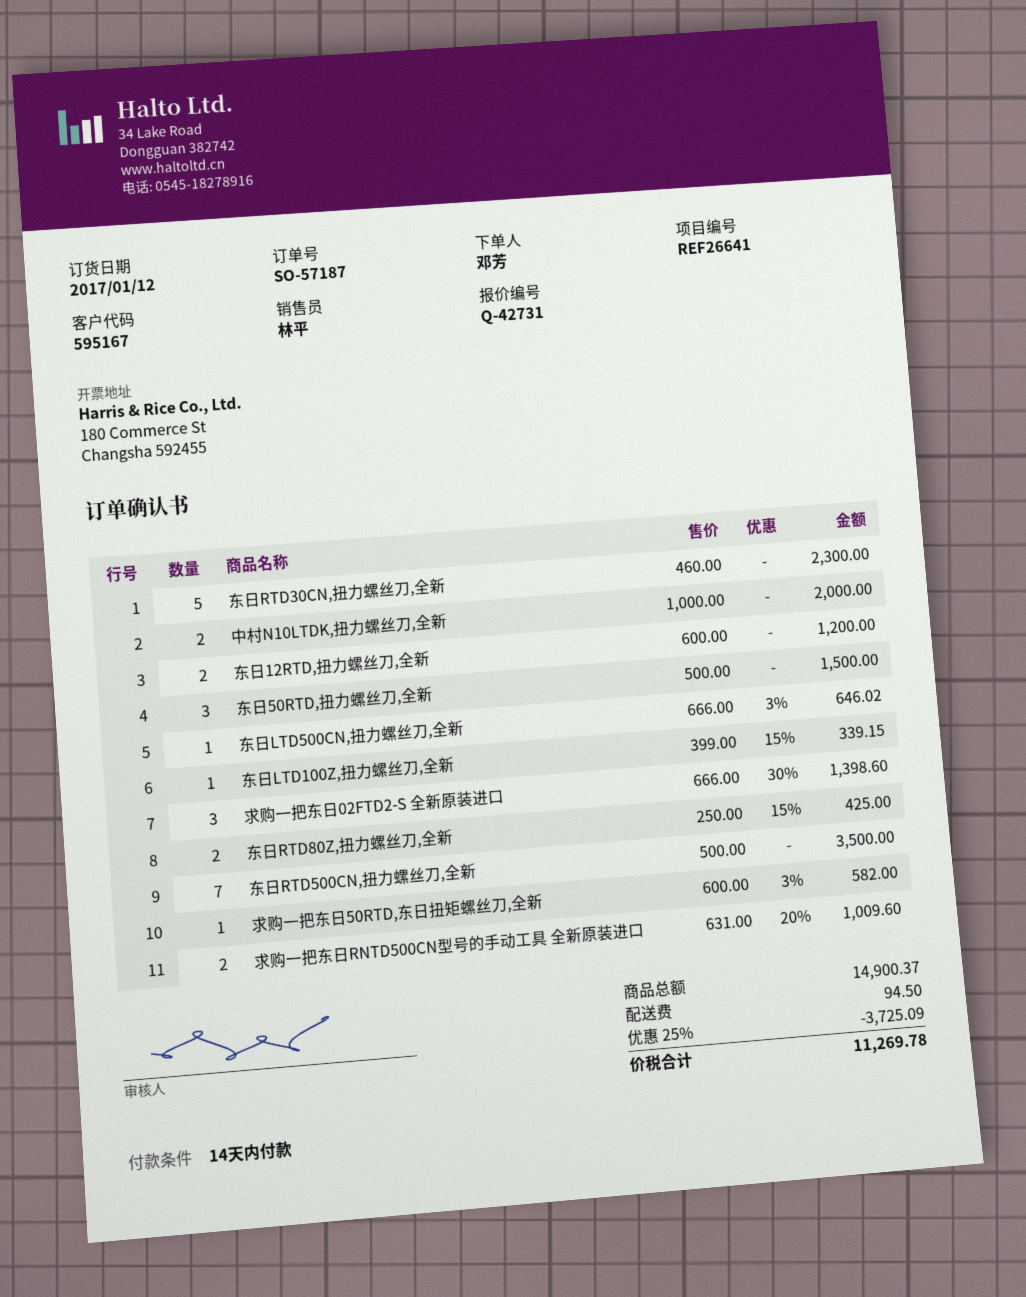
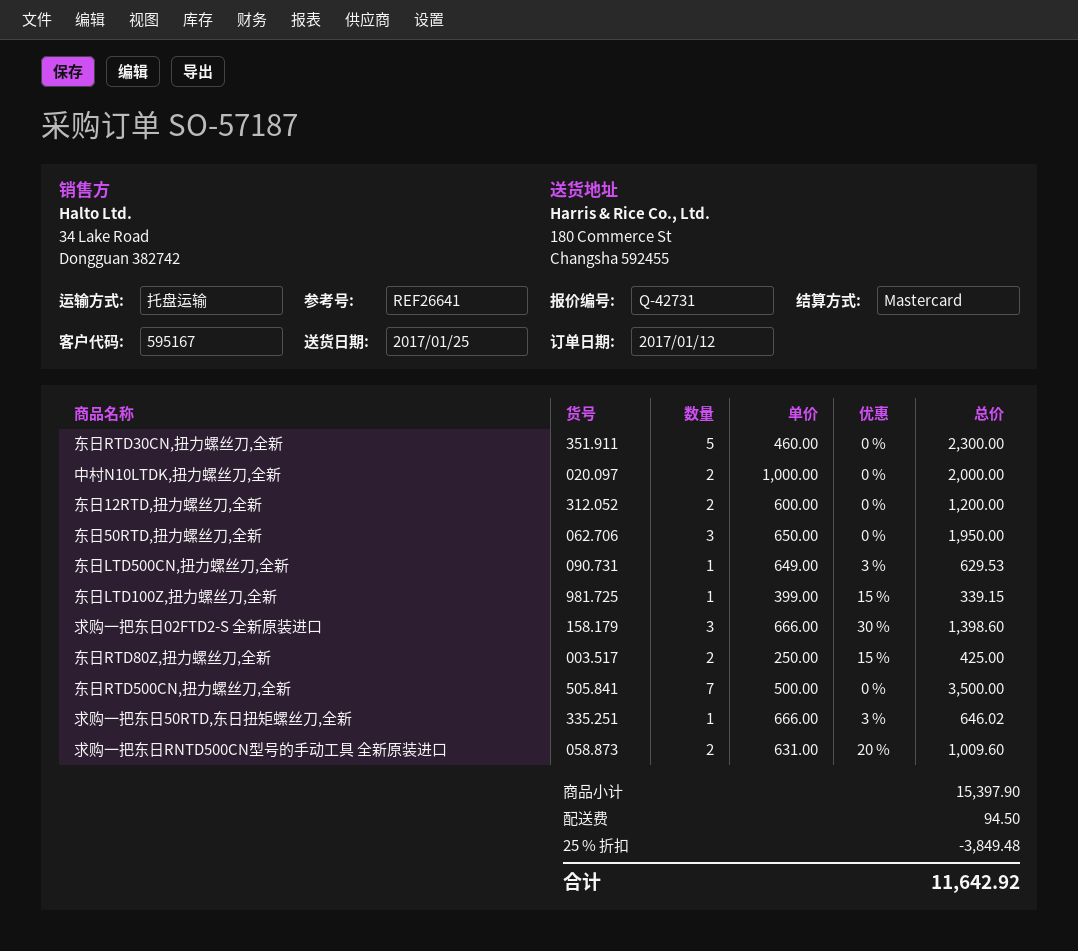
东日50RTD,扭力螺丝刀,全新: 3 x 500.00 = 1500.00 -> 3 x 650.00 = 1950.00
东日LTD500CN,扭力螺丝刀,全新: 1 x 666.00 - 3% = 646.02 -> 1 x 649.00 - 3% = 629.53
求购一把东日50RTD,东日扭矩螺丝刀,全新: 1 x 600.00 - 3% = 582.00 -> 1 x 666.00 - 3% = 646.02
subtotal: 14900.37 -> 15397.90
discount: 25% = 3725.09 -> 25% = 3849.48
total: 11269.78 -> 11642.92

